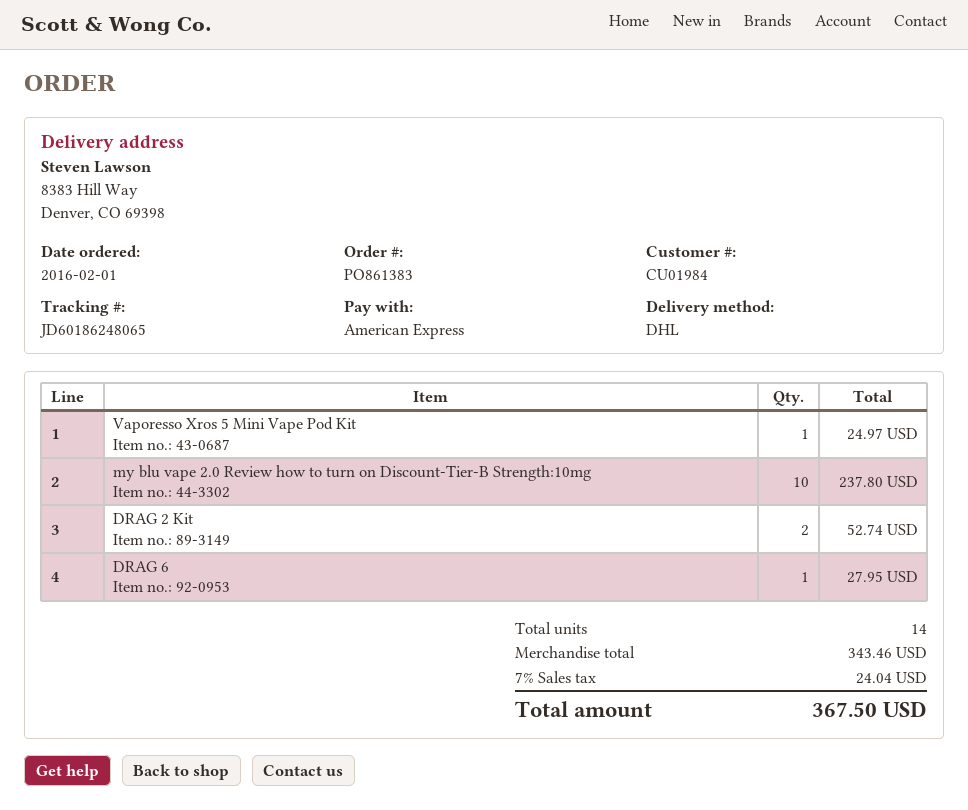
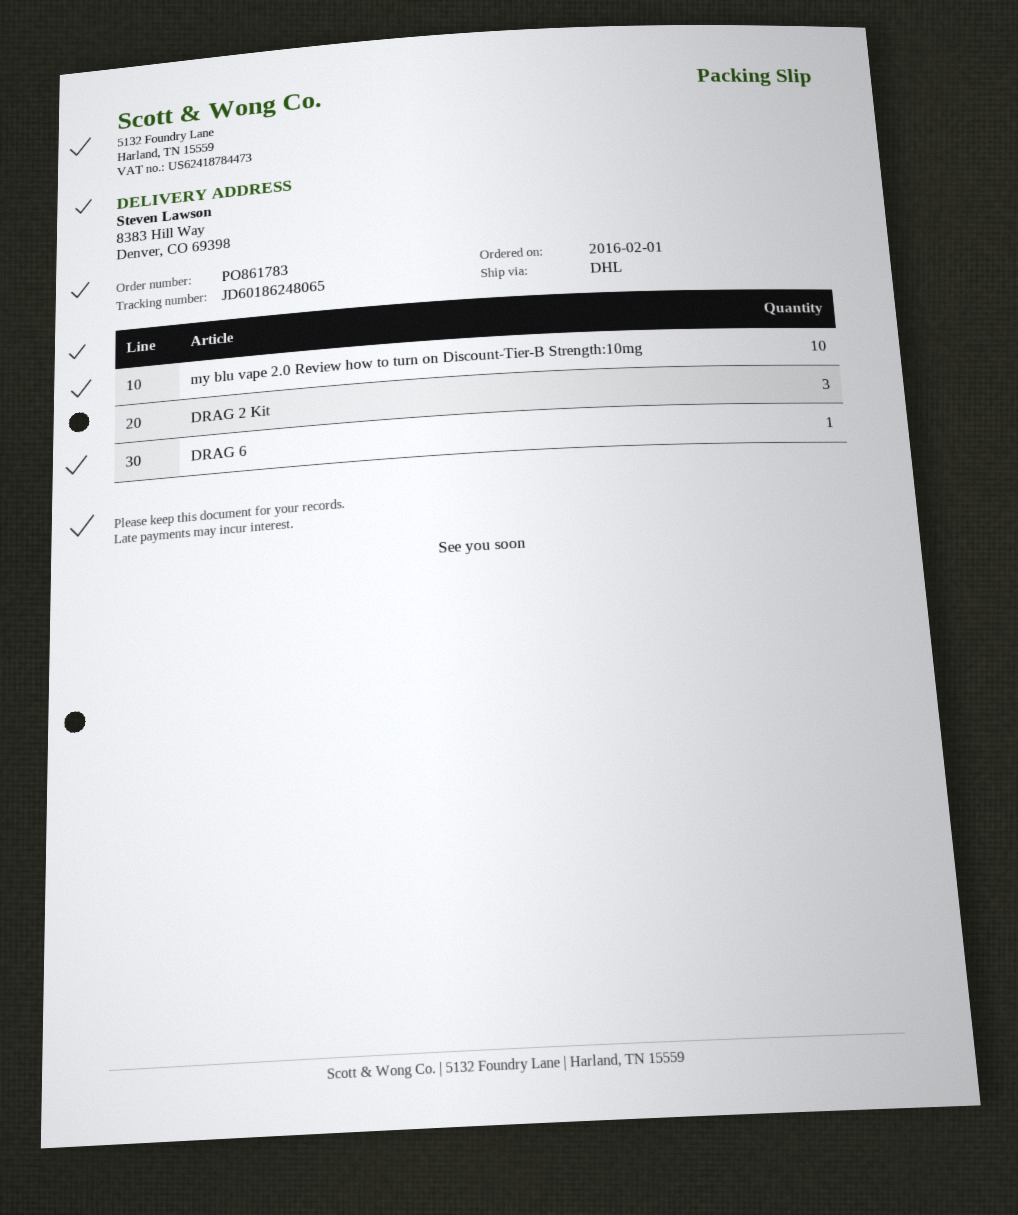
order number: PO861383 -> PO861783
Vaporesso Xros 5 Mini Vape Pod Kit: 1 -> none
DRAG 2 Kit: 2 -> 3

